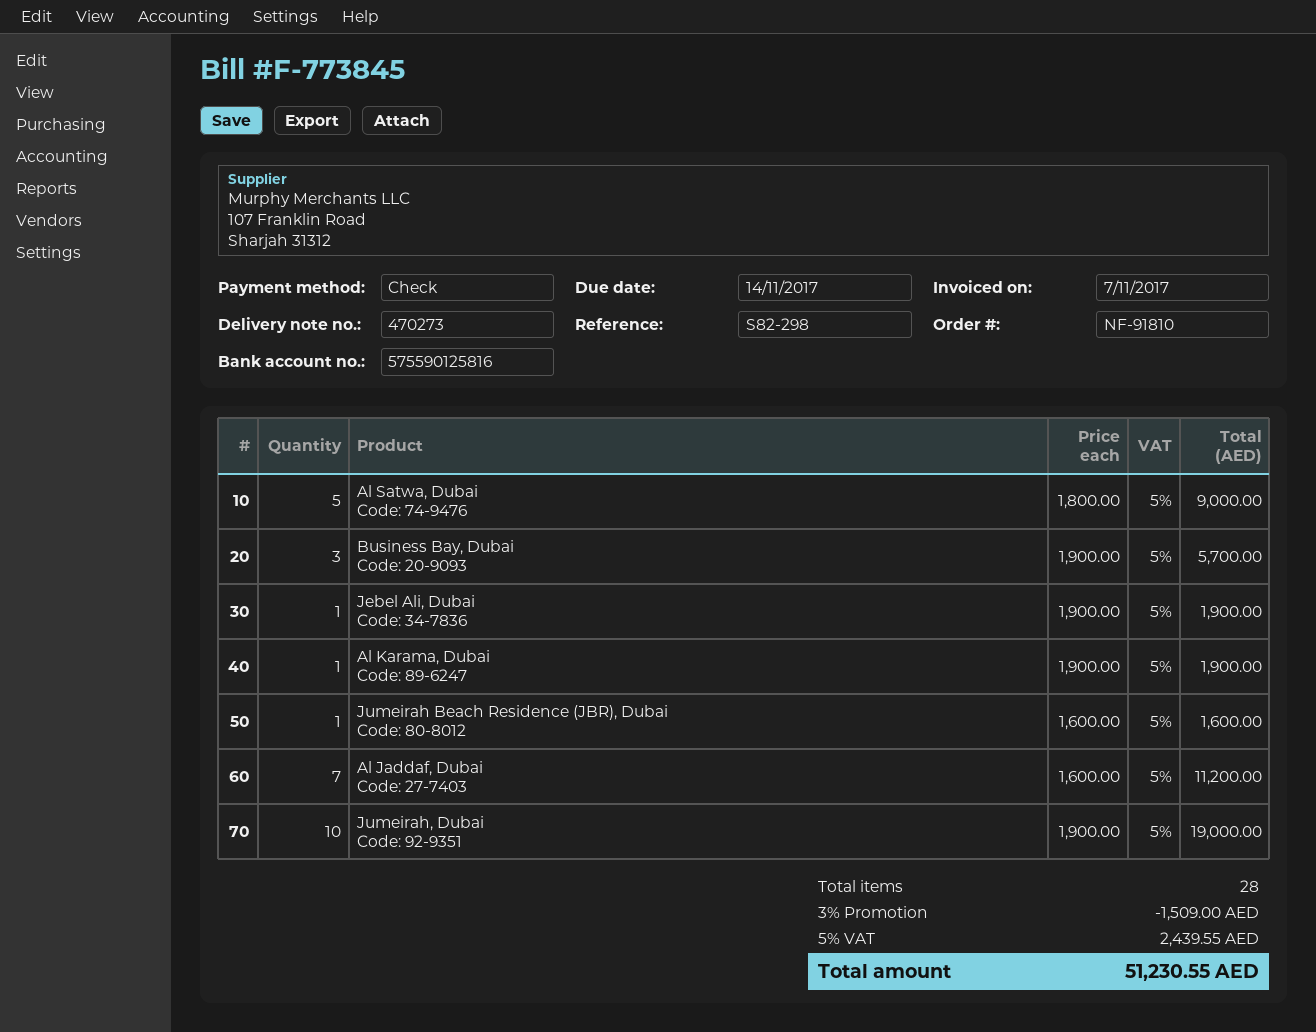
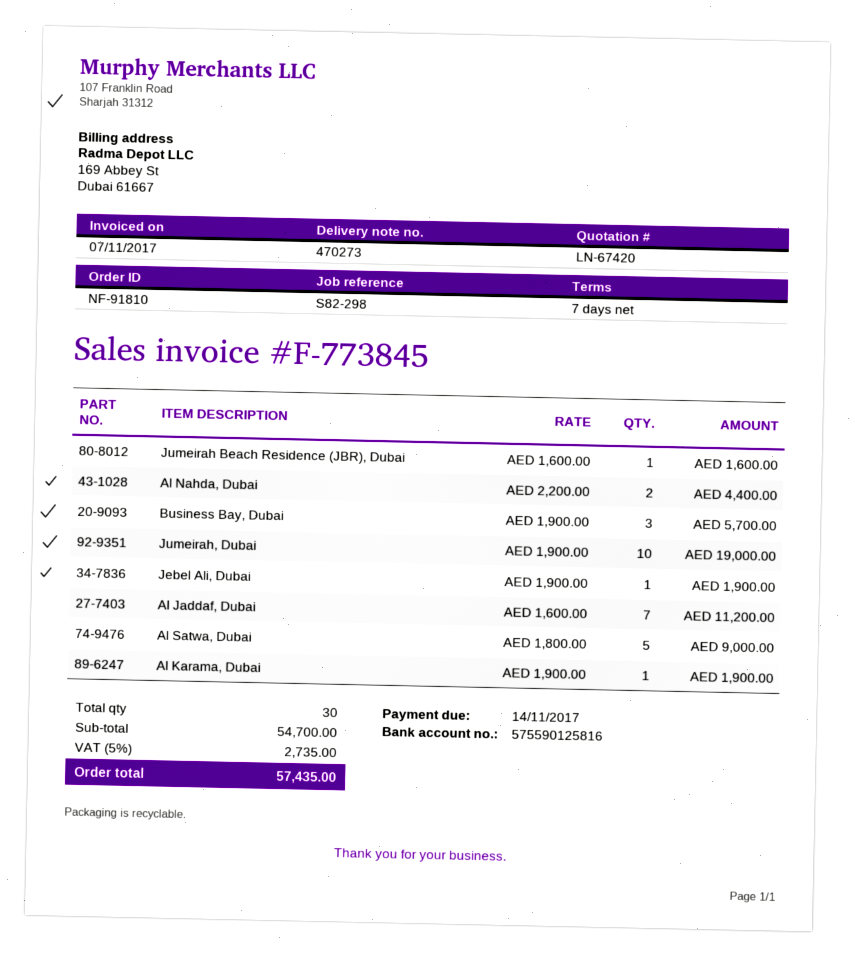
Al Nahda, Dubai: none -> 2 x 2200.00 = 4400.00
total quantity: 28 -> 30
discount: 3% = 1509.00 -> none
tax: 5% = 2439.55 -> 5% = 2735.00
total: 51230.55 -> 57435.00

